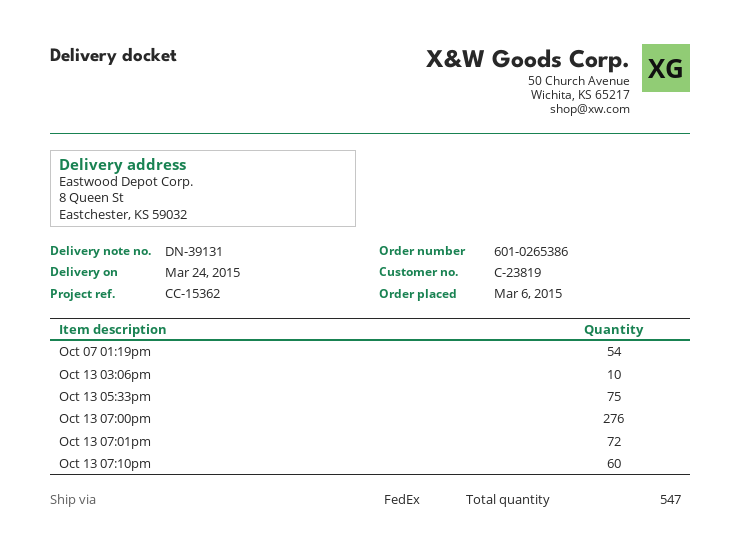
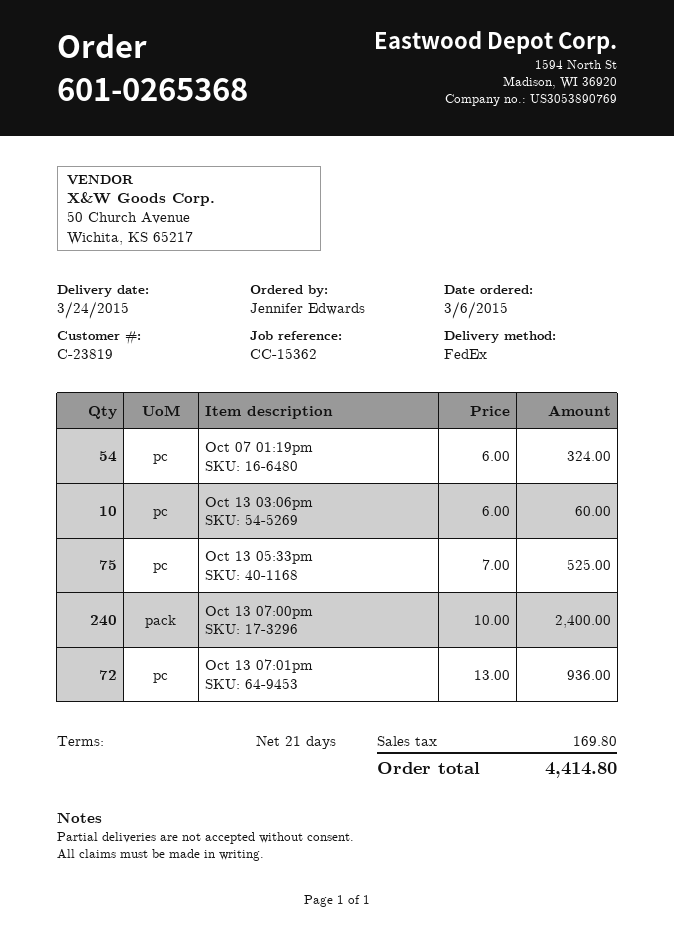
order number: 601-0265386 -> 601-0265368
Oct 13 07:00pm: 276 -> 240
Oct 13 07:10pm: 60 -> none

